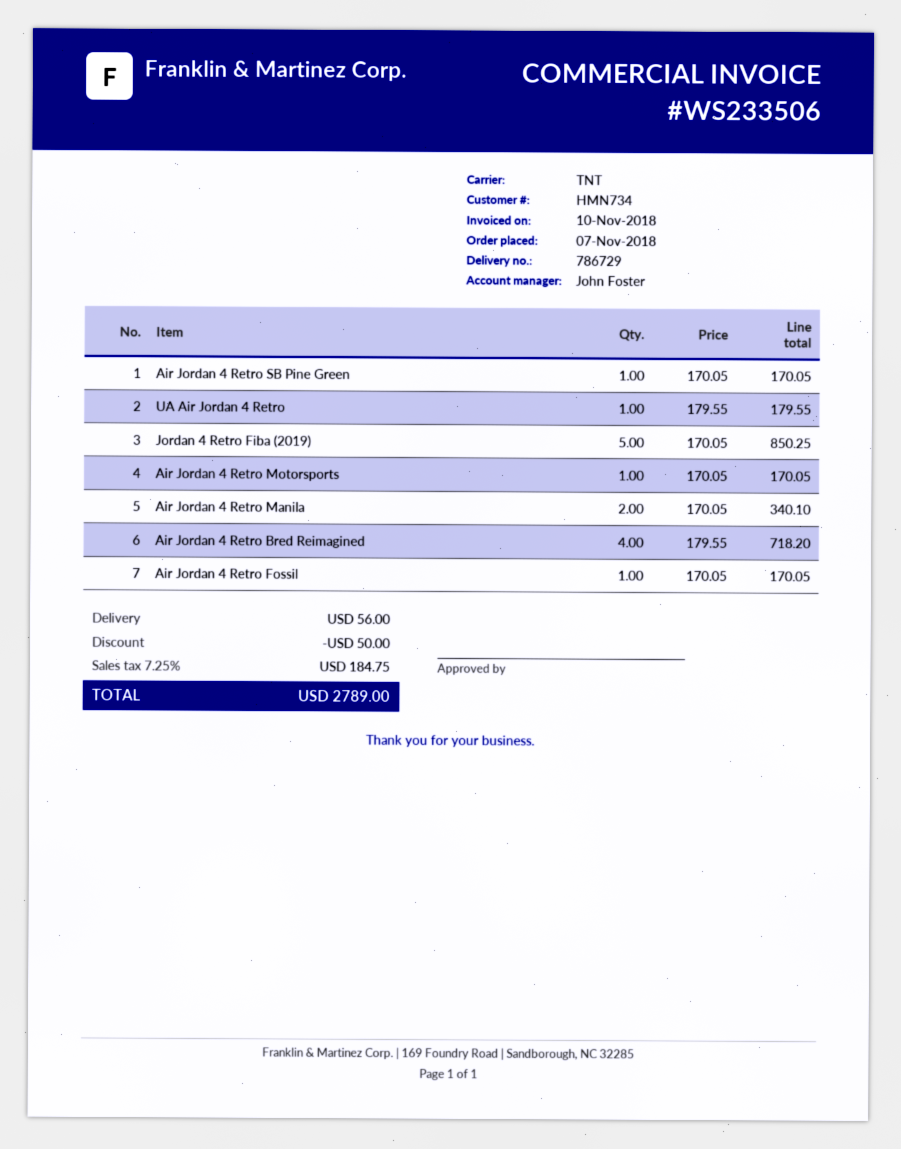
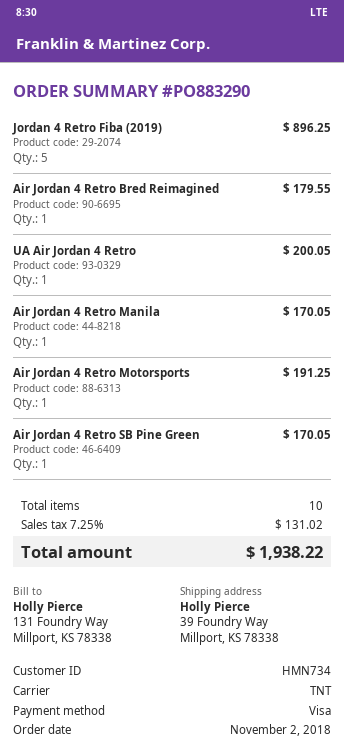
order date: 2018-11-07 -> 2018-11-02
UA Air Jordan 4 Retro: 1 for 179.55 -> 1 for 200.05
Jordan 4 Retro Fiba (2019): 5 for 850.25 -> 5 for 896.25
Air Jordan 4 Retro Motorsports: 1 for 170.05 -> 1 for 191.25
Air Jordan 4 Retro Manila: 2 for 340.10 -> 1 for 170.05
Air Jordan 4 Retro Bred Reimagined: 4 for 718.20 -> 1 for 179.55
Air Jordan 4 Retro Fossil: 1 for 170.05 -> none
discount: 50.00 -> none
shipping: 56.00 -> none
tax: 7.25% = 184.75 -> 7.25% = 131.02
total: 2789.00 -> 1938.22

